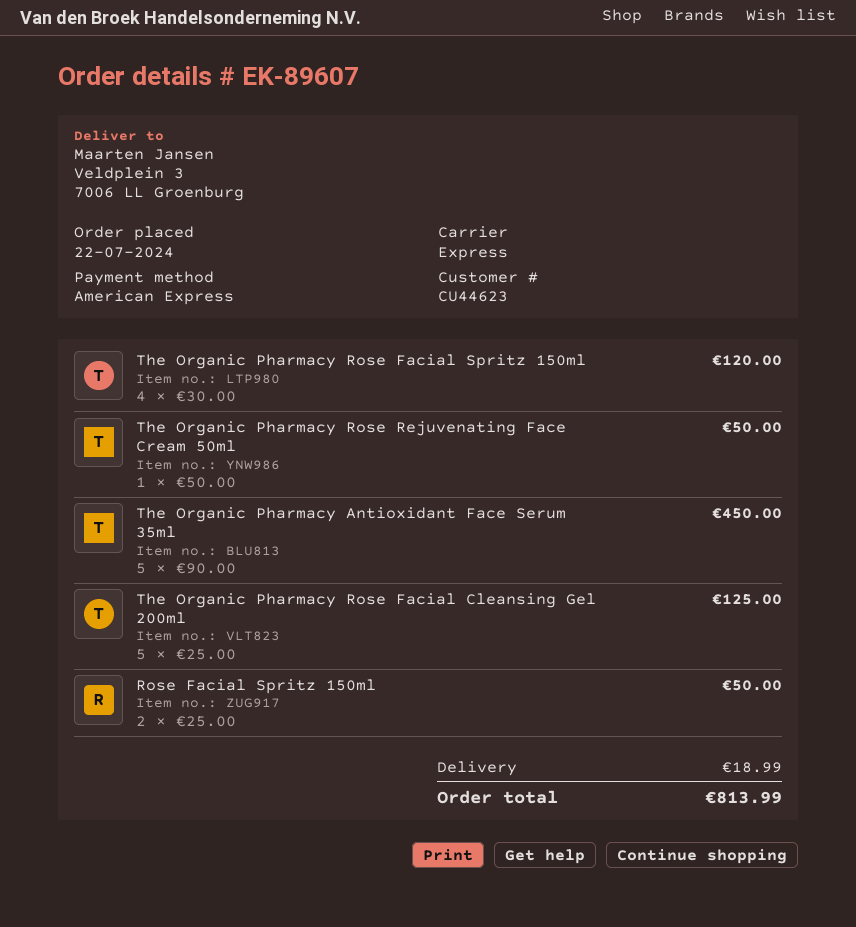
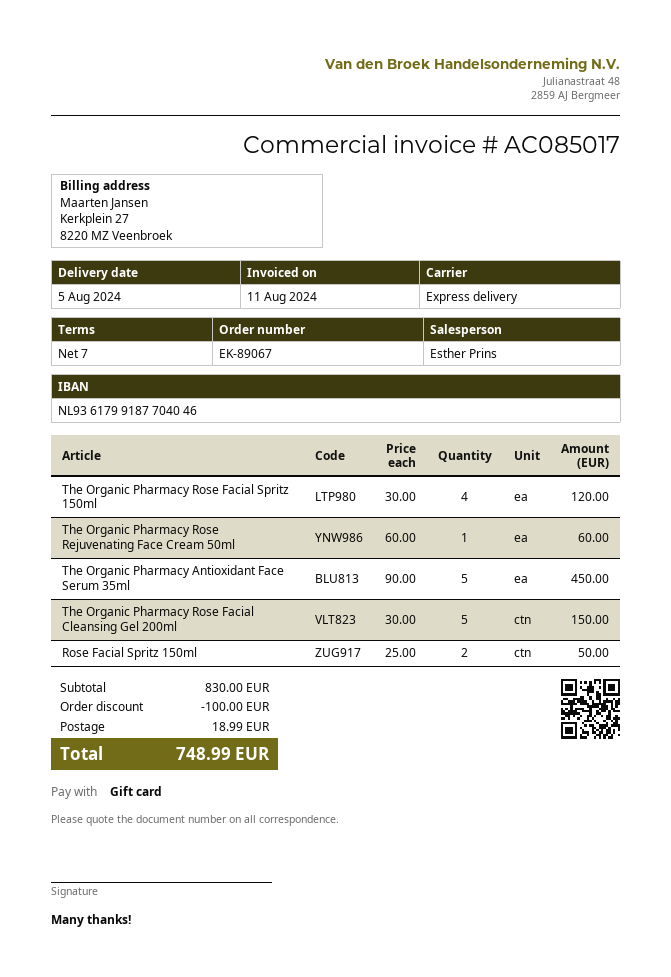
order number: EK-89607 -> EK-89067
payment method: American Express -> gift card
The Organic Pharmacy Rose Rejuvenating Face Cream 50ml: 1 x 50.00 = 50.00 -> 1 x 60.00 = 60.00
The Organic Pharmacy Rose Facial Cleansing Gel 200ml: 5 x 25.00 = 125.00 -> 5 x 30.00 = 150.00
discount: none -> 100.00
total: 813.99 -> 748.99

